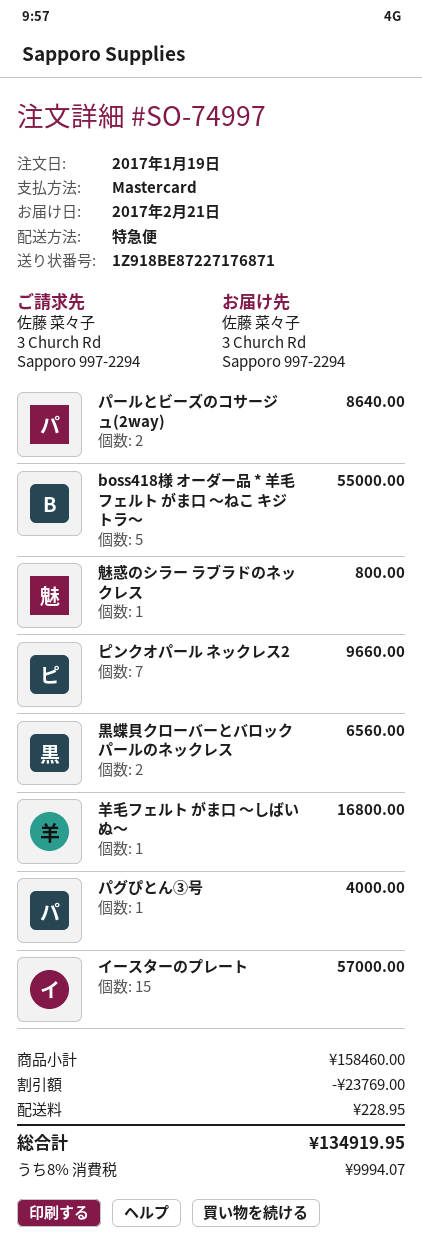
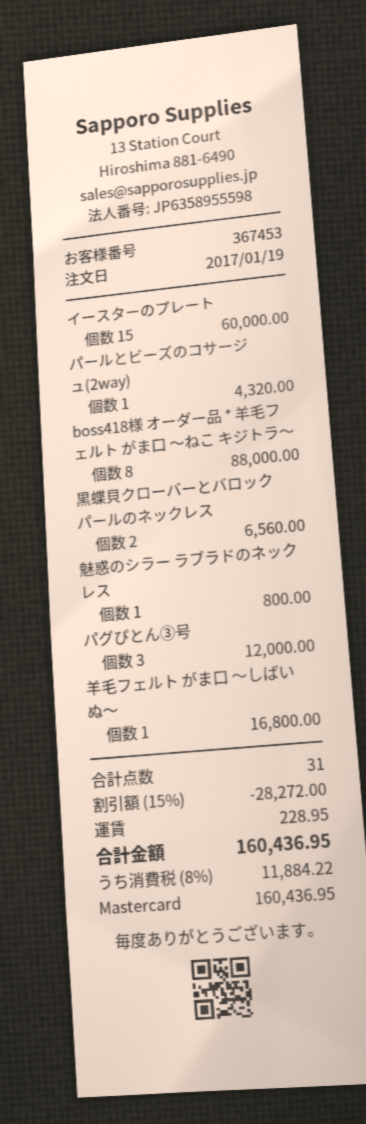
パールとビーズのコサージュ(2way): 2 for 8640.00 -> 1 for 4320.00
boss418様 オーダー品 * 羊毛フェルト がま口 〜ねこ キジトラ〜: 5 for 55000.00 -> 8 for 88000.00
ピンクオパール ネックレス2: 7 for 9660.00 -> none
パグぴとん③号: 1 for 4000.00 -> 3 for 12000.00
イースターのプレート: 15 for 57000.00 -> 15 for 60000.00
discount: 23769.00 -> 28272.00
tax: 8% = 9994.07 -> 8% = 11884.22
total: 134919.95 -> 160436.95

